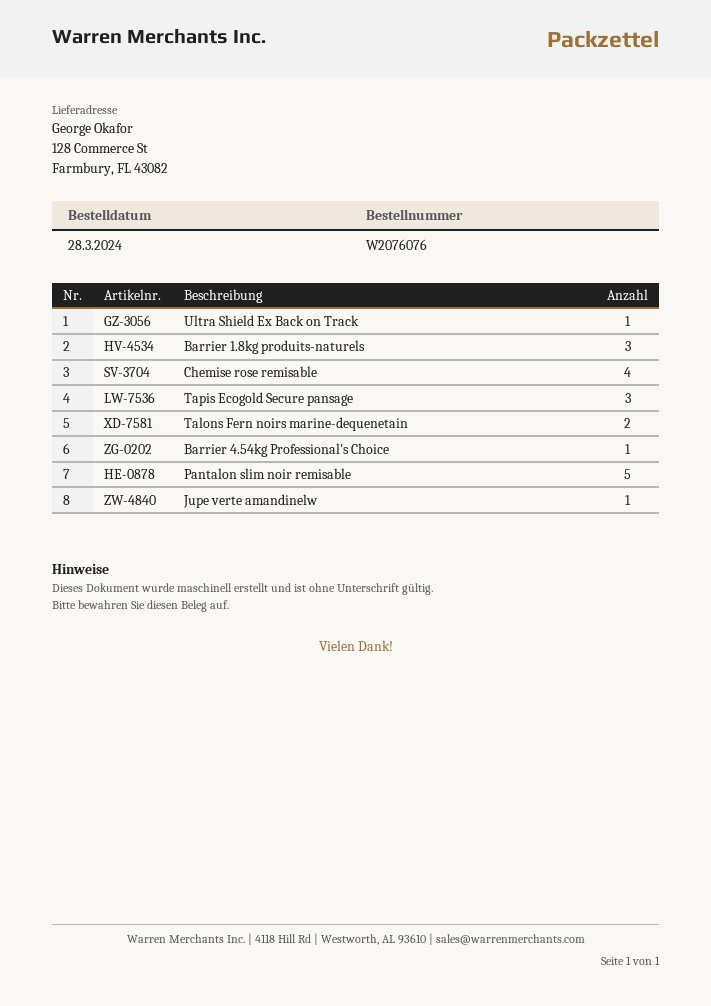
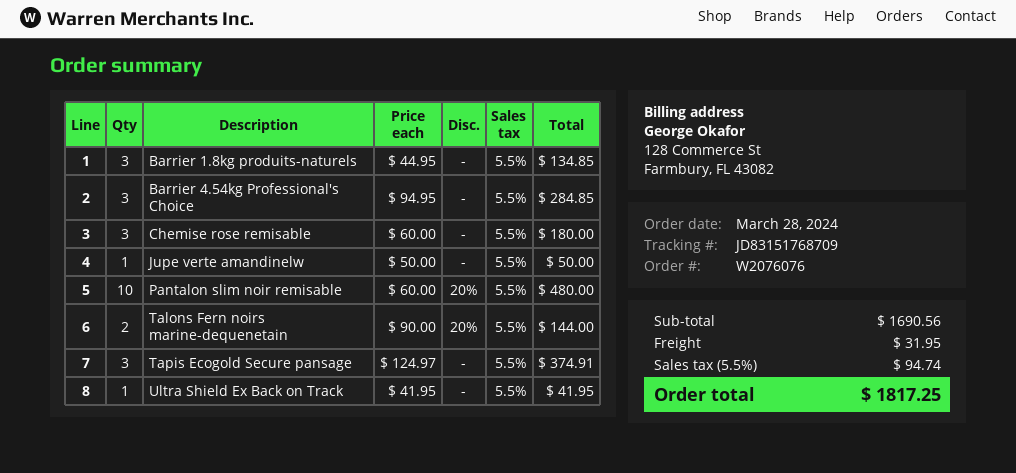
Chemise rose remisable: 4 -> 3
Barrier 4.54kg Professional's Choice: 1 -> 3
Pantalon slim noir remisable: 5 -> 10

